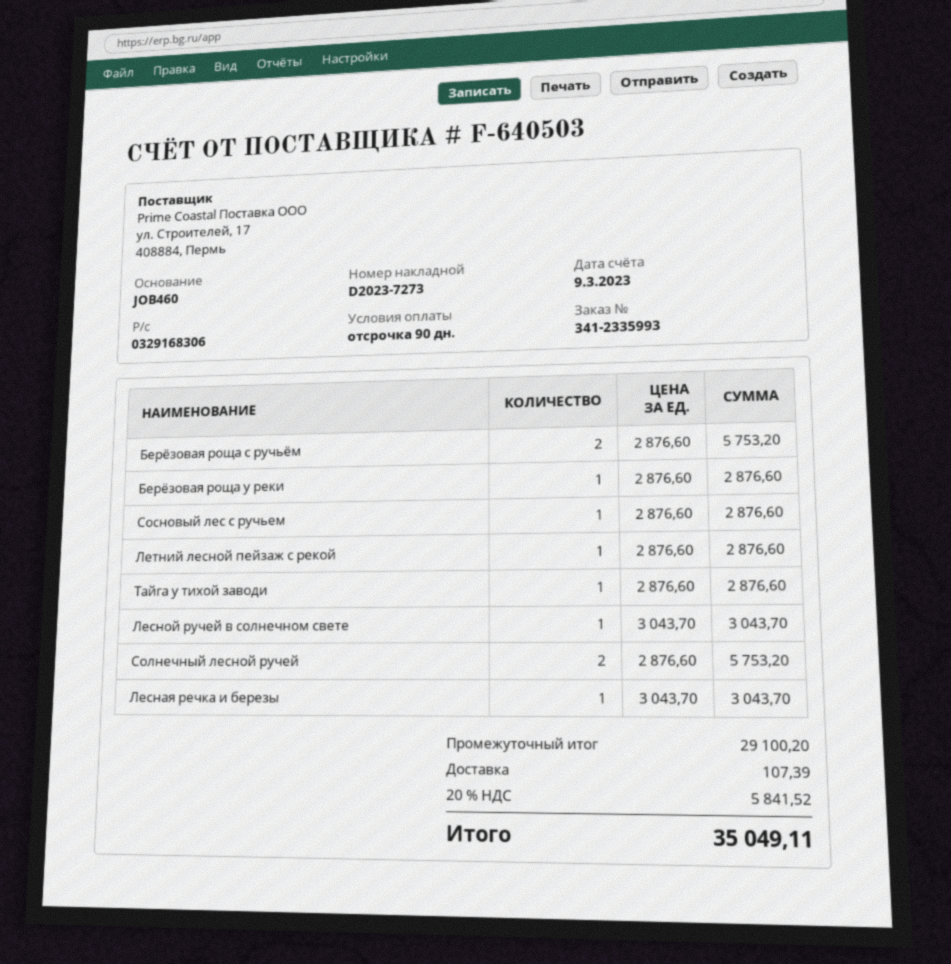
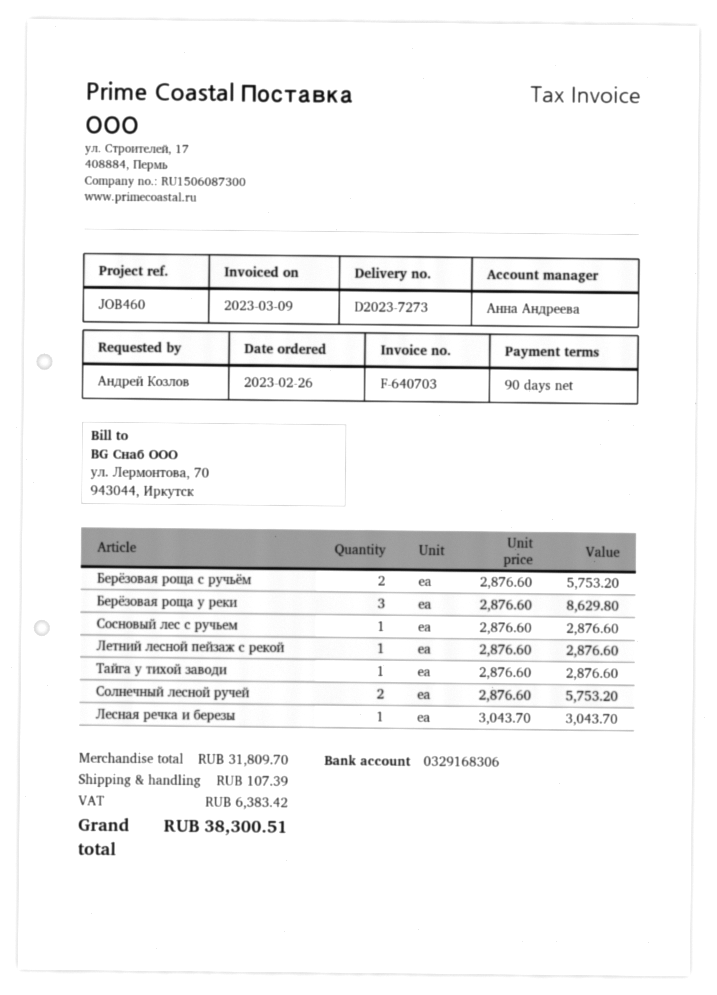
invoice number: F-640503 -> F-640703
Берёзовая роща у реки: 1 x 2876.60 = 2876.60 -> 3 x 2876.60 = 8629.80
Лесной ручей в солнечном свете: 1 x 3043.70 = 3043.70 -> none
subtotal: 29100.20 -> 31809.70
tax: 5841.52 -> 6383.42
total: 35049.11 -> 38300.51

